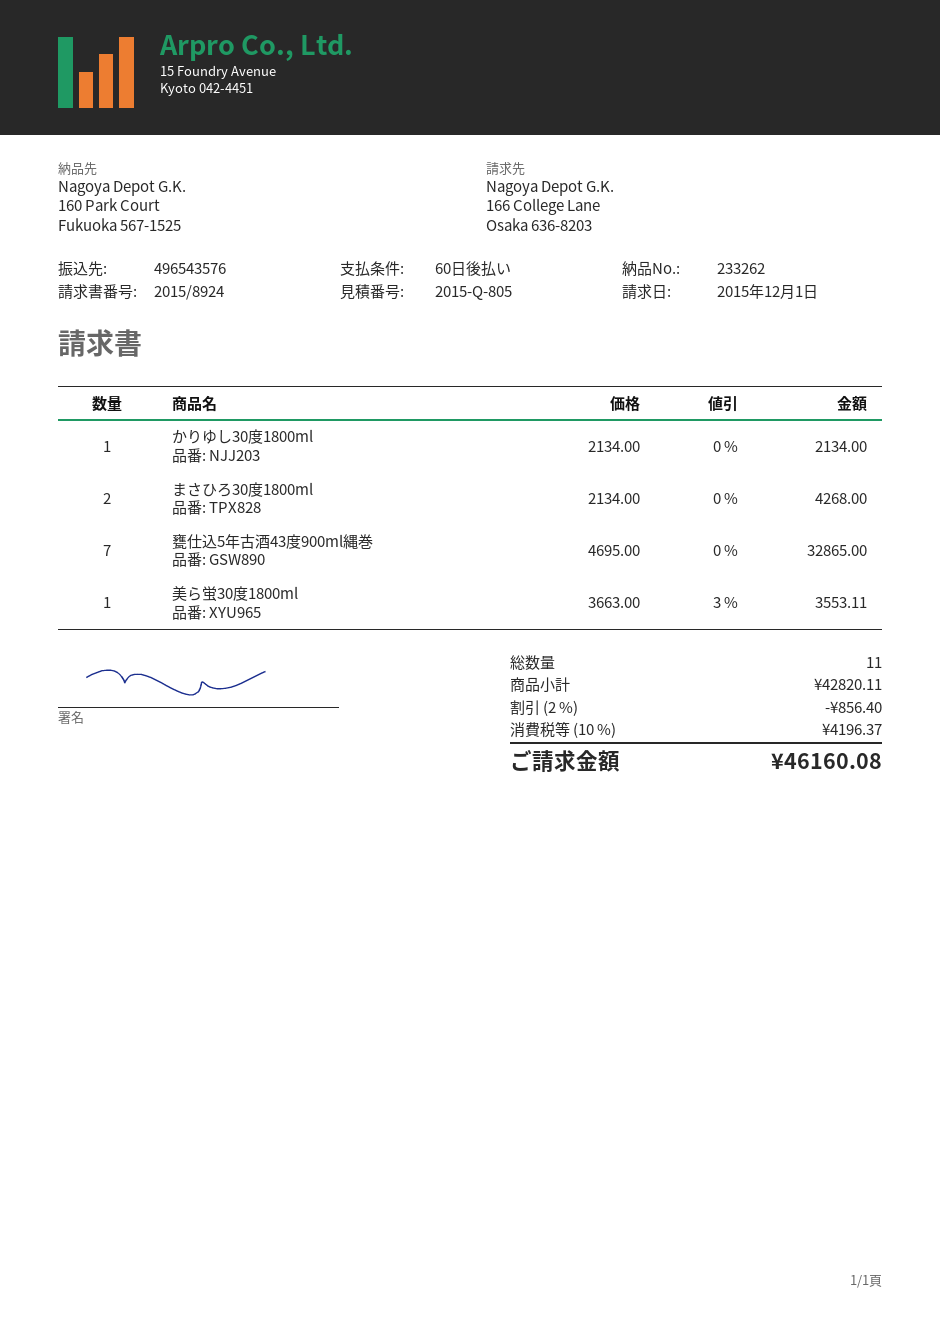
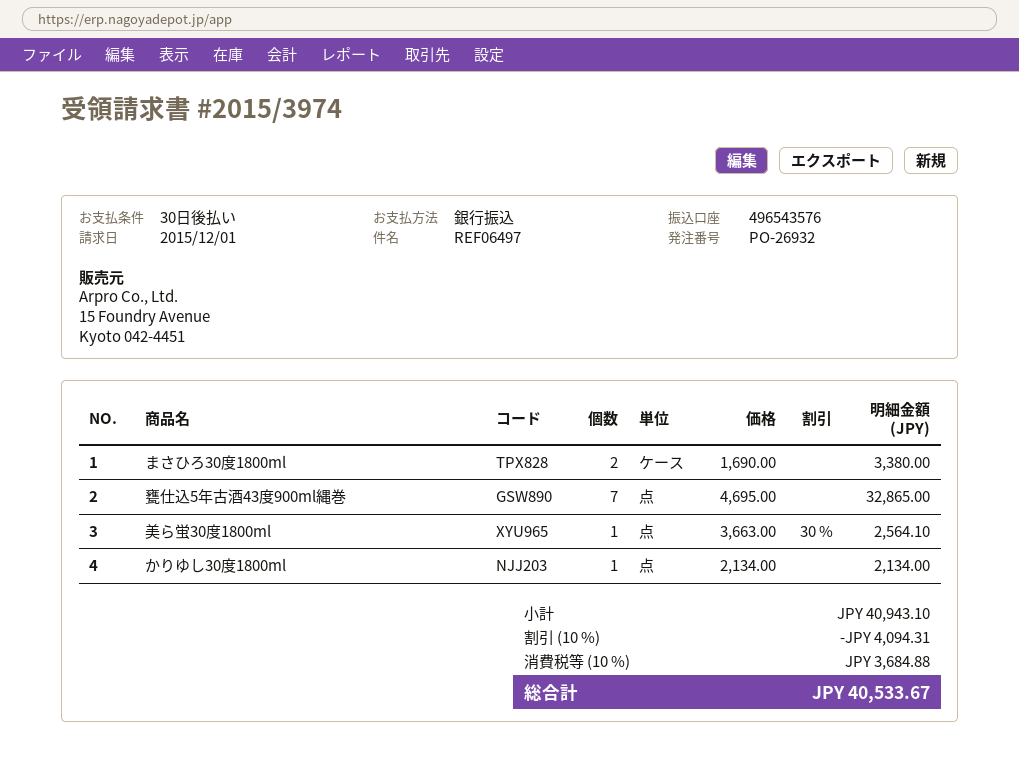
invoice number: 2015/8924 -> 2015/3974
payment terms: 60 days -> 30 days
まさひろ30度1800ml: 2 x 2134.00 = 4268.00 -> 2 x 1690.00 = 3380.00
美ら蛍30度1800ml: 1 x 3663.00 - 3% = 3553.11 -> 1 x 3663.00 - 30% = 2564.10
subtotal: 42820.11 -> 40943.10
discount: 2% = 856.40 -> 10% = 4094.31
tax: 10% = 4196.37 -> 10% = 3684.88
total: 46160.08 -> 40533.67

